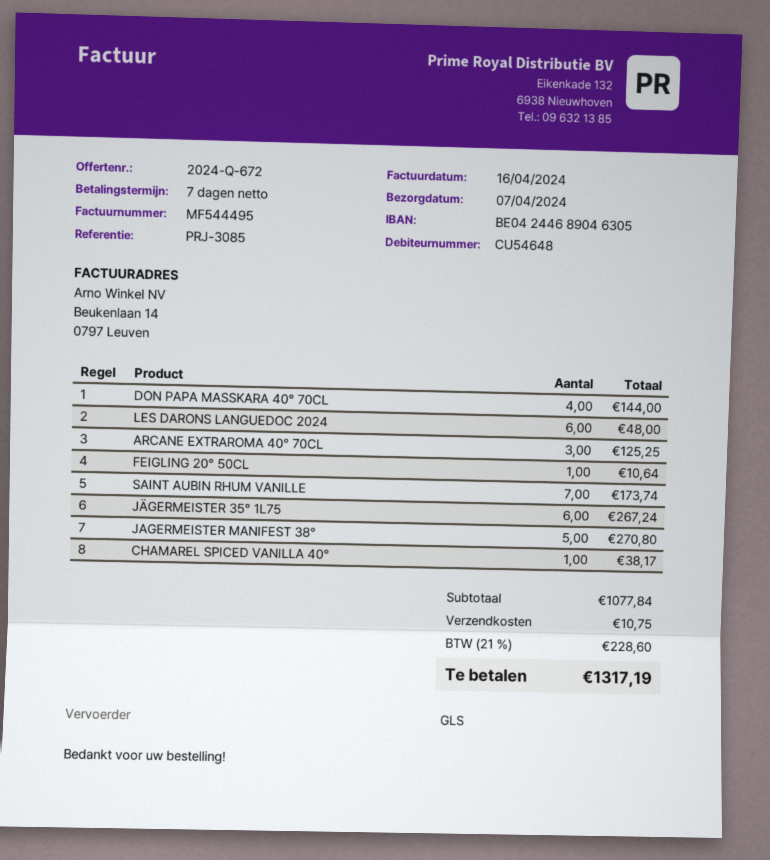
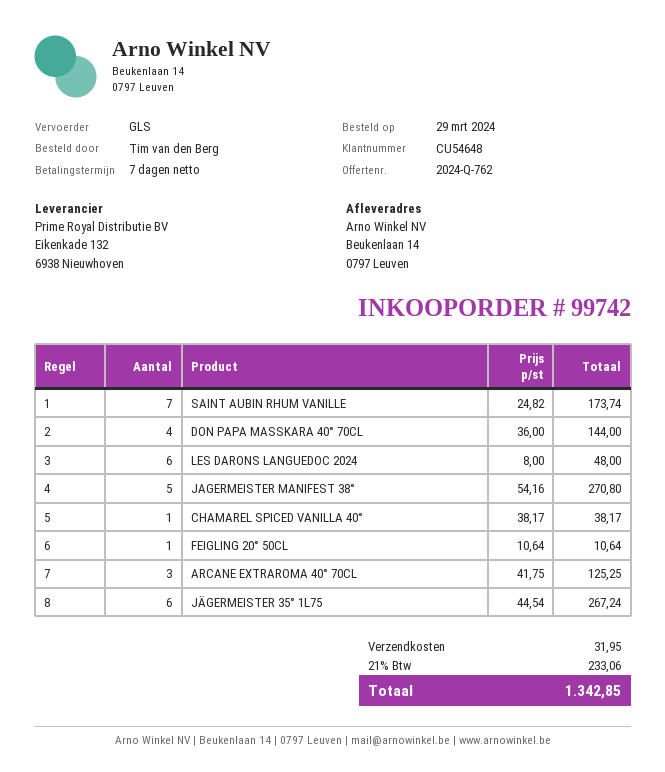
quote number: 2024-Q-672 -> 2024-Q-762
shipping: 10.75 -> 31.95
tax: 21% = 228.60 -> 21% = 233.06
total: 1317.19 -> 1342.85

